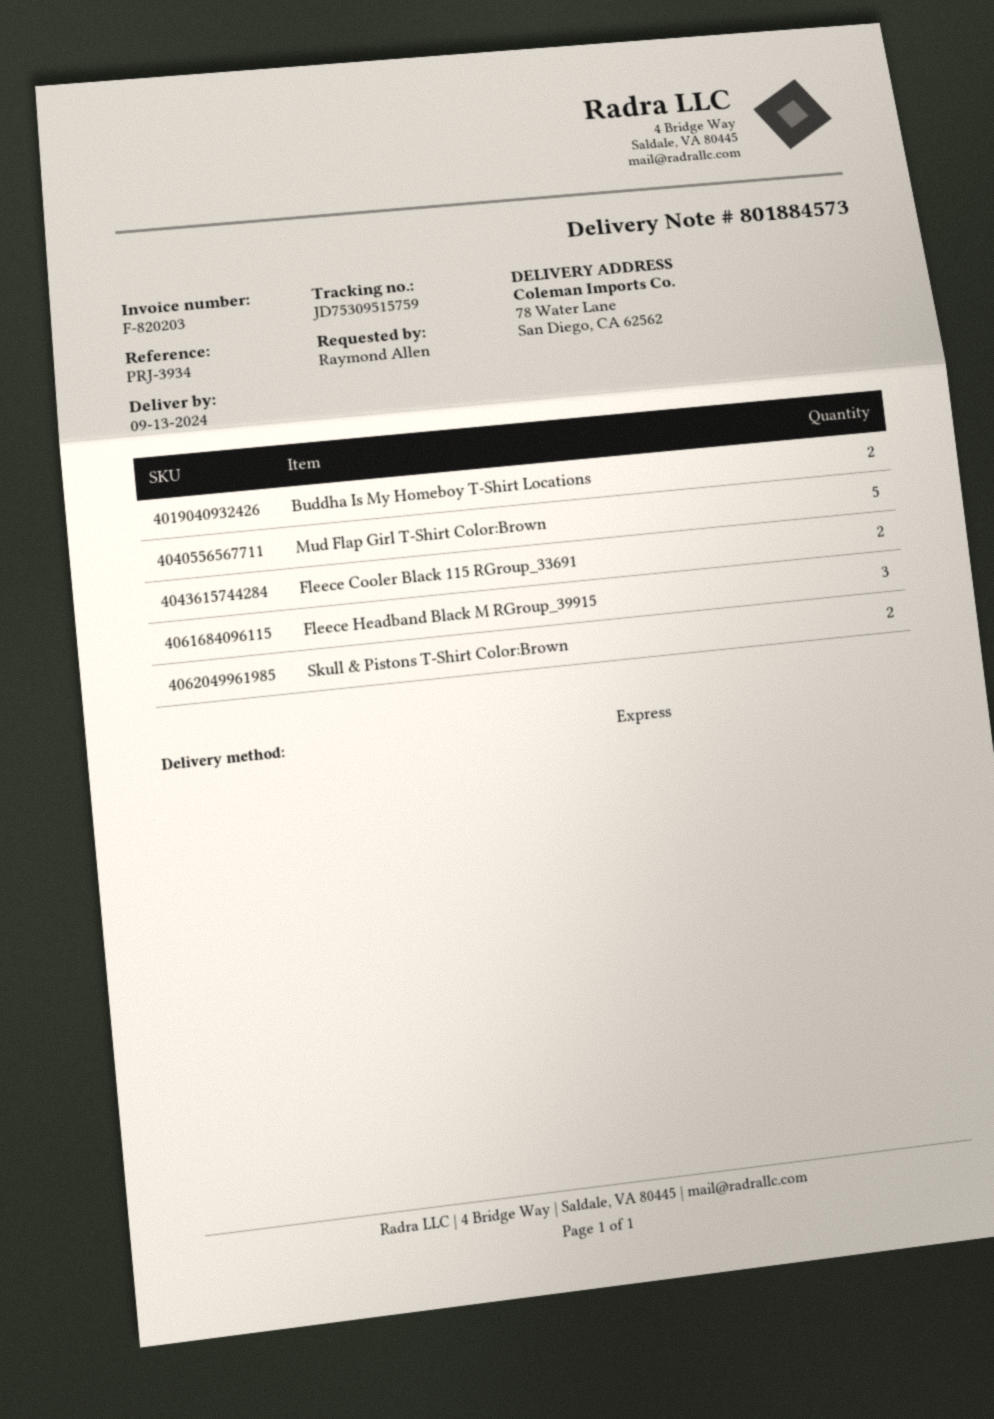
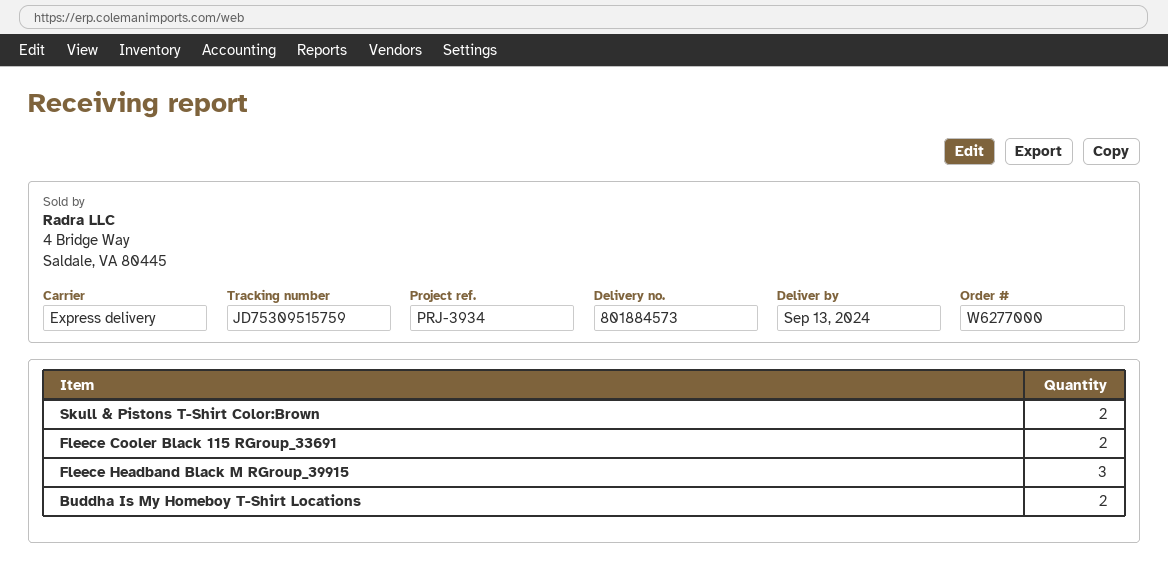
Mud Flap Girl T-Shirt Color:Brown: 5 -> none

